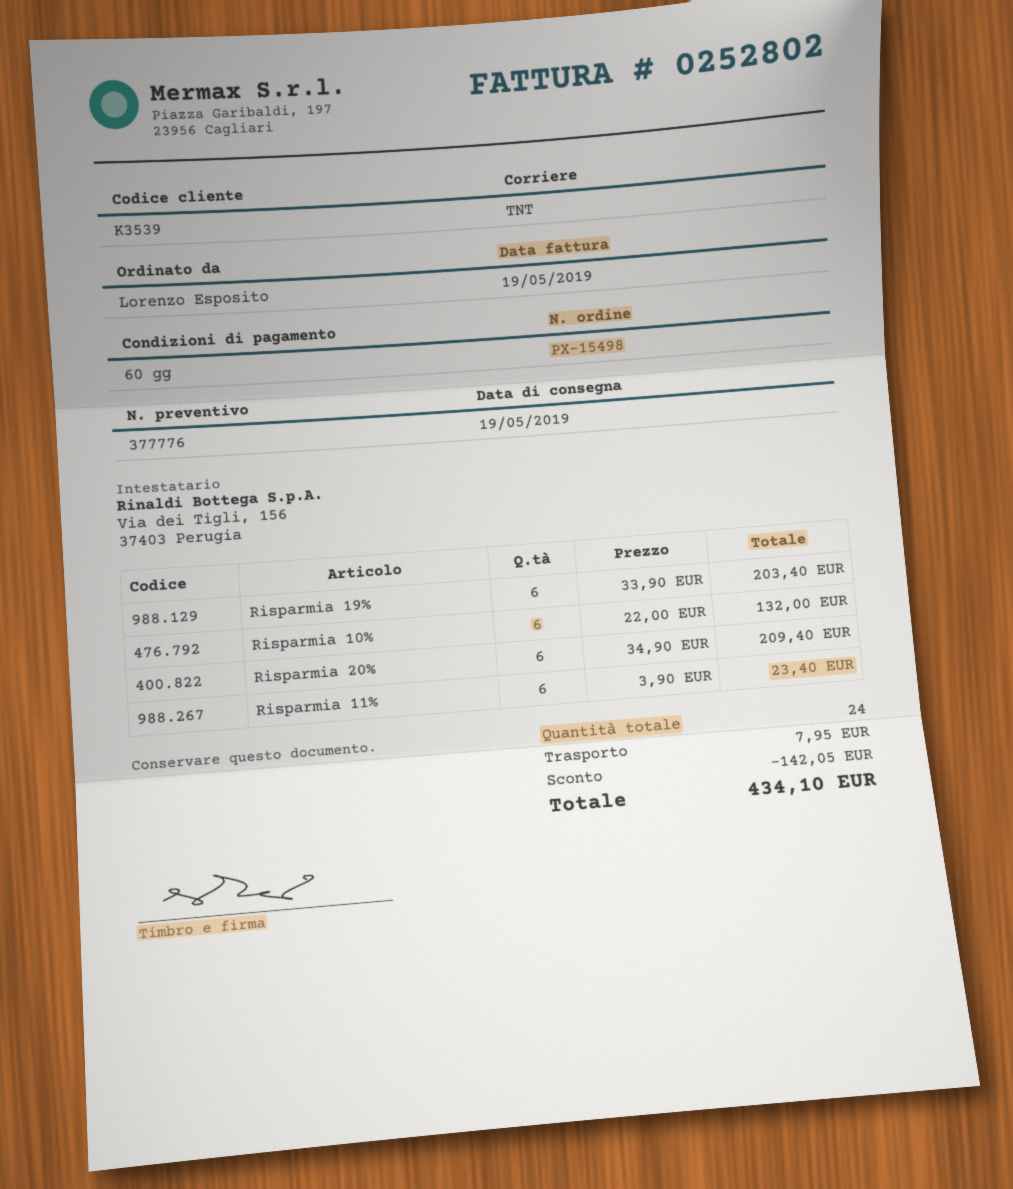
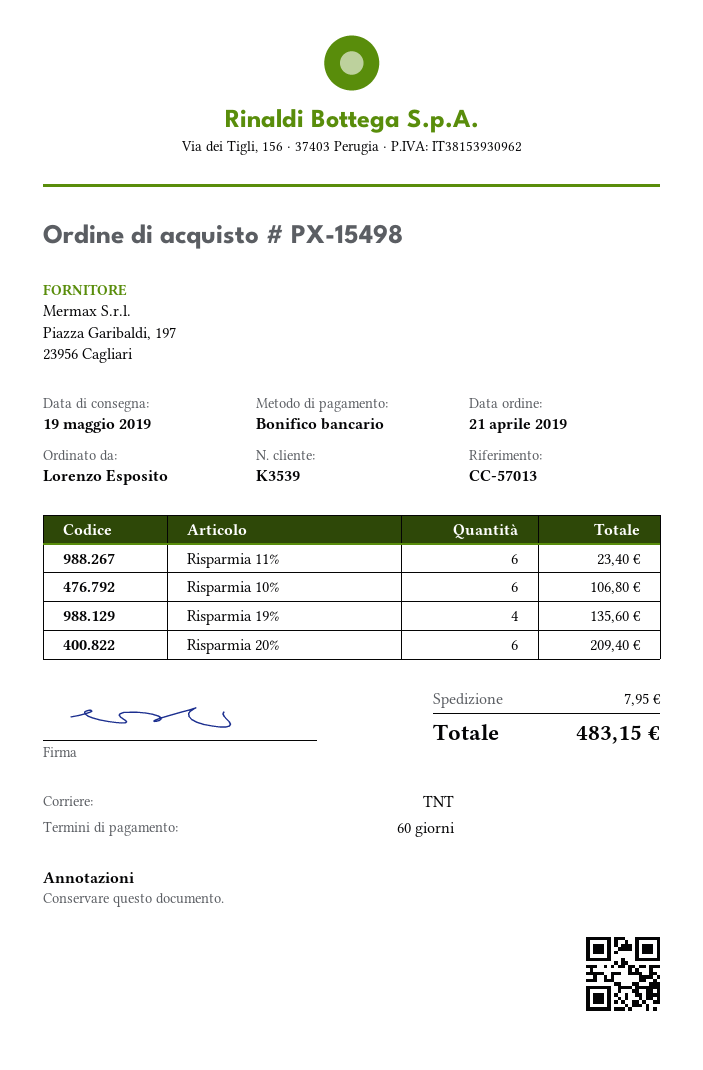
Risparmia 19%: 6 for 203.40 -> 4 for 135.60
Risparmia 10%: 6 for 132.00 -> 6 for 106.80
discount: 142.05 -> none
total: 434.10 -> 483.15

